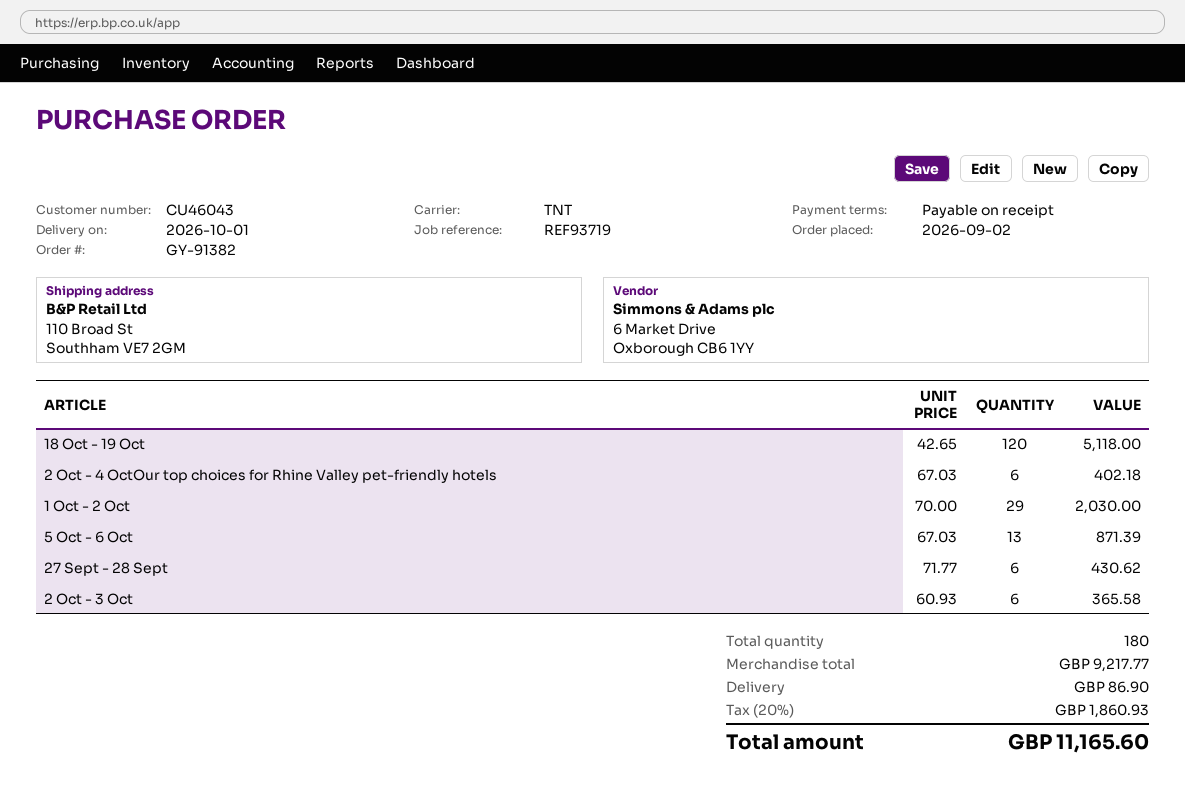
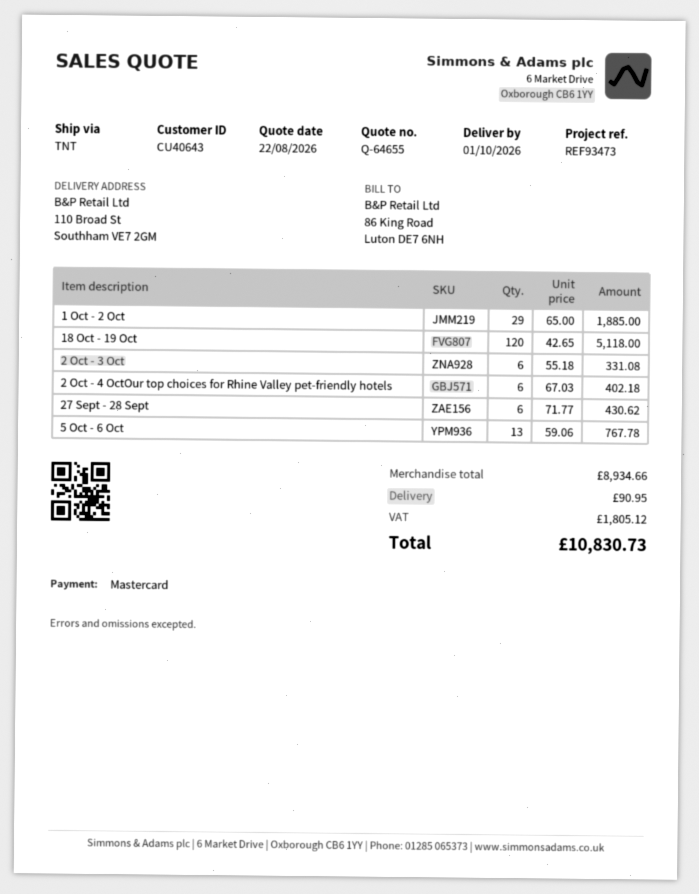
customer number: CU46043 -> CU40643
reference: REF93719 -> REF93473
1 Oct - 2 Oct: 29 x 70.00 = 2030.00 -> 29 x 65.00 = 1885.00
5 Oct - 6 Oct: 13 x 67.03 = 871.39 -> 13 x 59.06 = 767.78
2 Oct - 3 Oct: 6 x 60.93 = 365.58 -> 6 x 55.18 = 331.08
subtotal: 9217.77 -> 8934.66
shipping: 86.90 -> 90.95
tax: 1860.93 -> 1805.12
total: 11165.60 -> 10830.73

